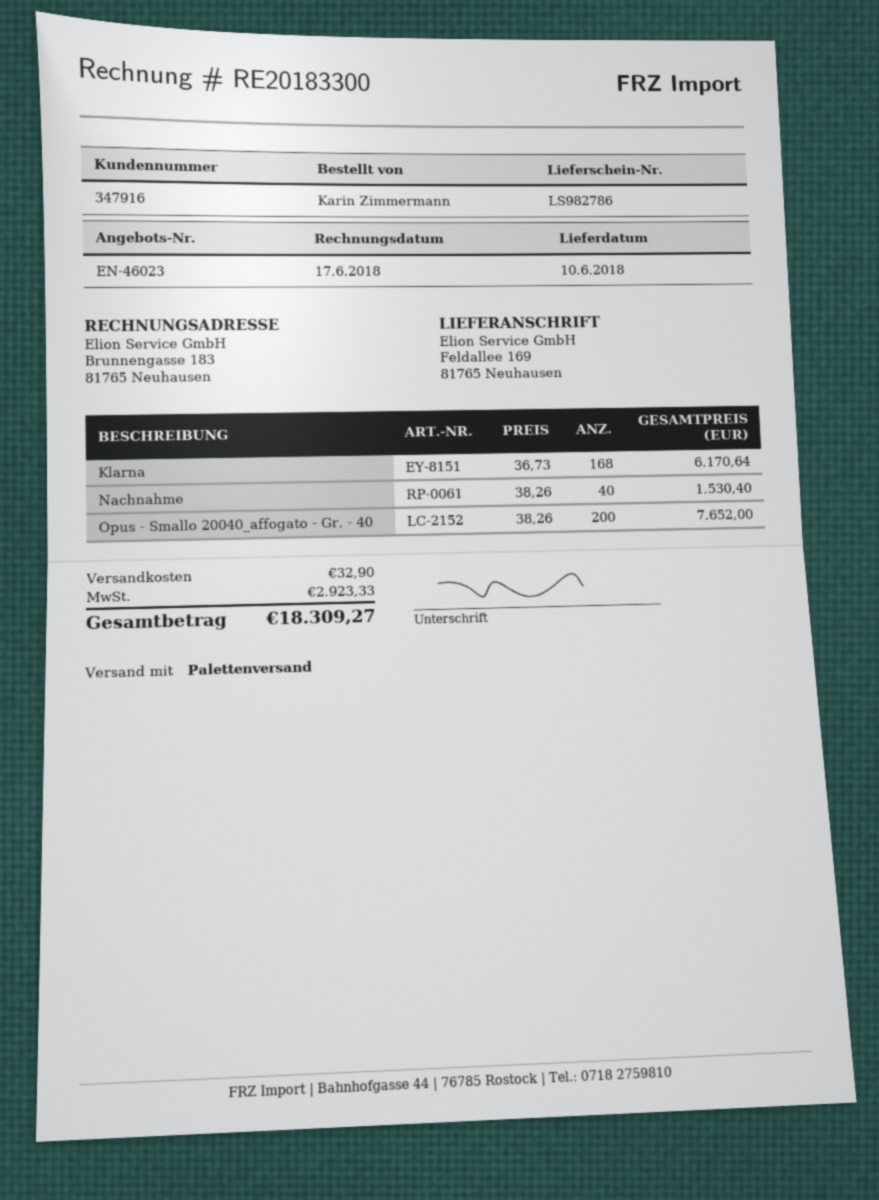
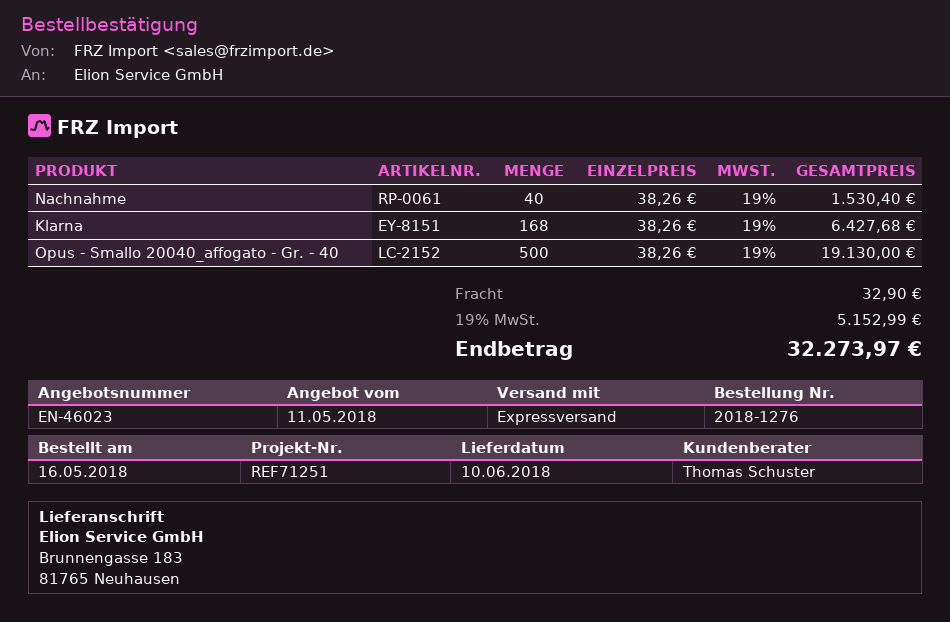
shipping method: pallet freight -> express
ship to: Feldallee 169, 81765 Neuhausen -> Brunnengasse 183, 81765 Neuhausen
Klarna: 168 x 36.73 = 6170.64 -> 168 x 38.26 = 6427.68
Opus - Smallo 20040_affogato - Gr. - 40: 200 x 38.26 = 7652.00 -> 500 x 38.26 = 19130.00
tax: 2923.33 -> 5152.99
total: 18309.27 -> 32273.97

